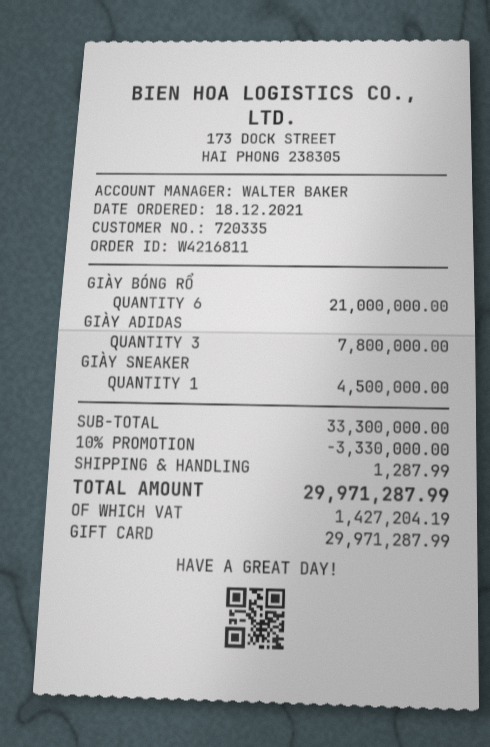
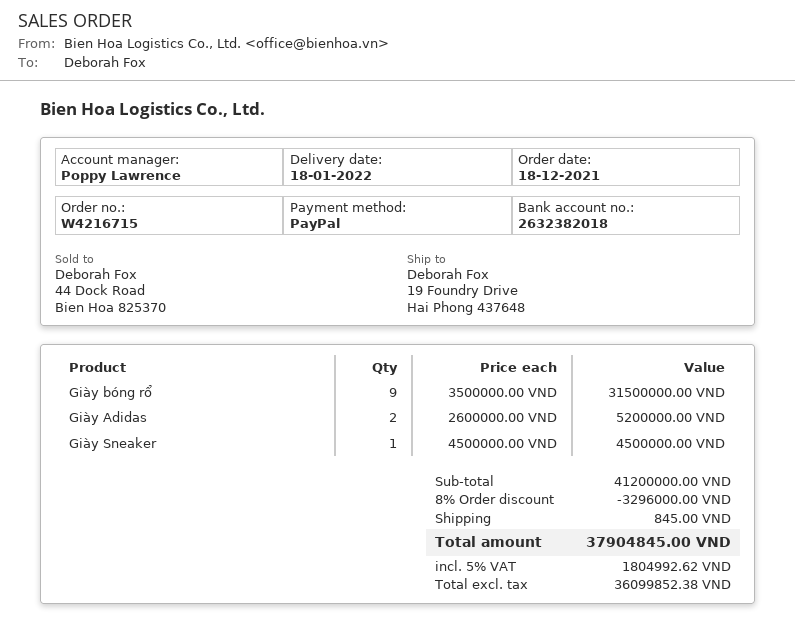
order number: W4216811 -> W4216715
sales rep: WALTER BAKER -> Poppy Lawrence
payment method: gift card -> PayPal
GIÀY BÓNG RỔ: 6 for 21000000.00 -> 9 for 31500000.00
GIÀY ADIDAS: 3 for 7800000.00 -> 2 for 5200000.00
subtotal: 33300000.00 -> 41200000.00
discount: 10% = 3330000.00 -> 8% = 3296000.00
shipping: 1287.99 -> 845.00
tax: 1427204.19 -> 1804992.62
total: 29971287.99 -> 37904845.00

